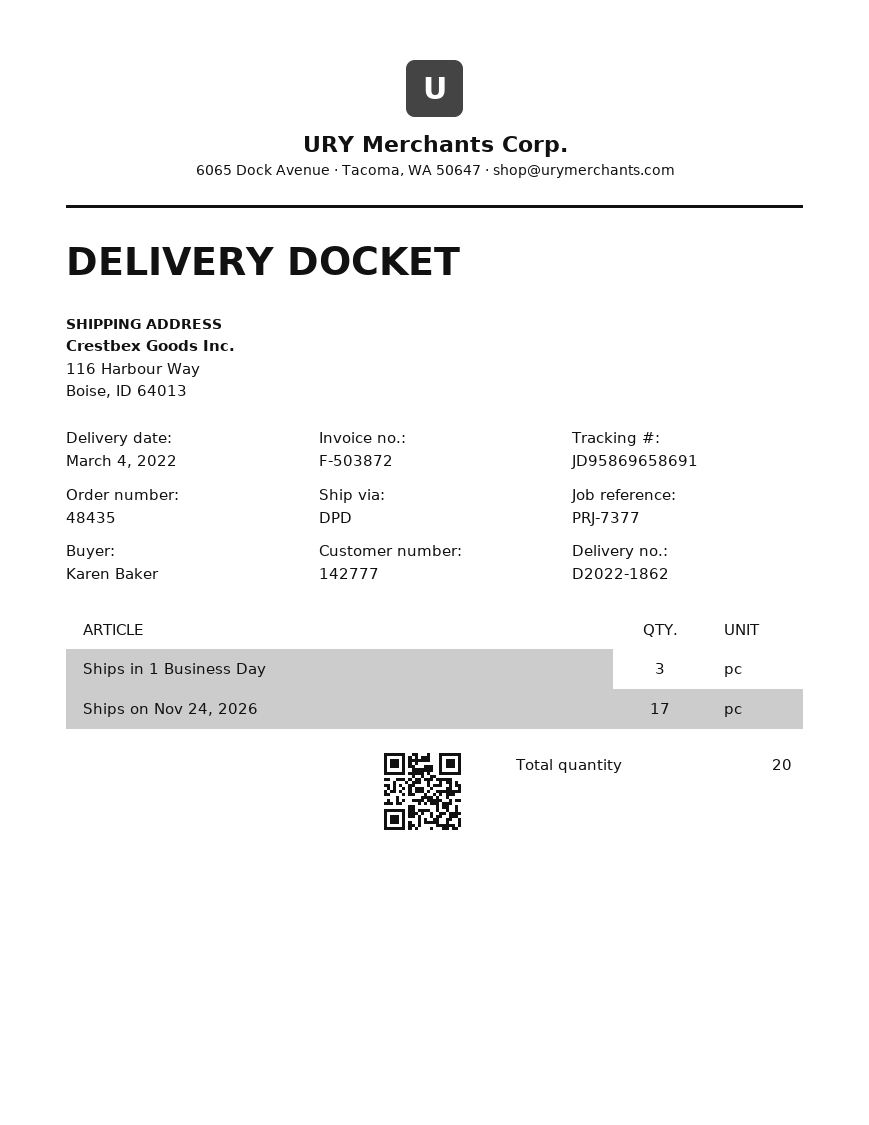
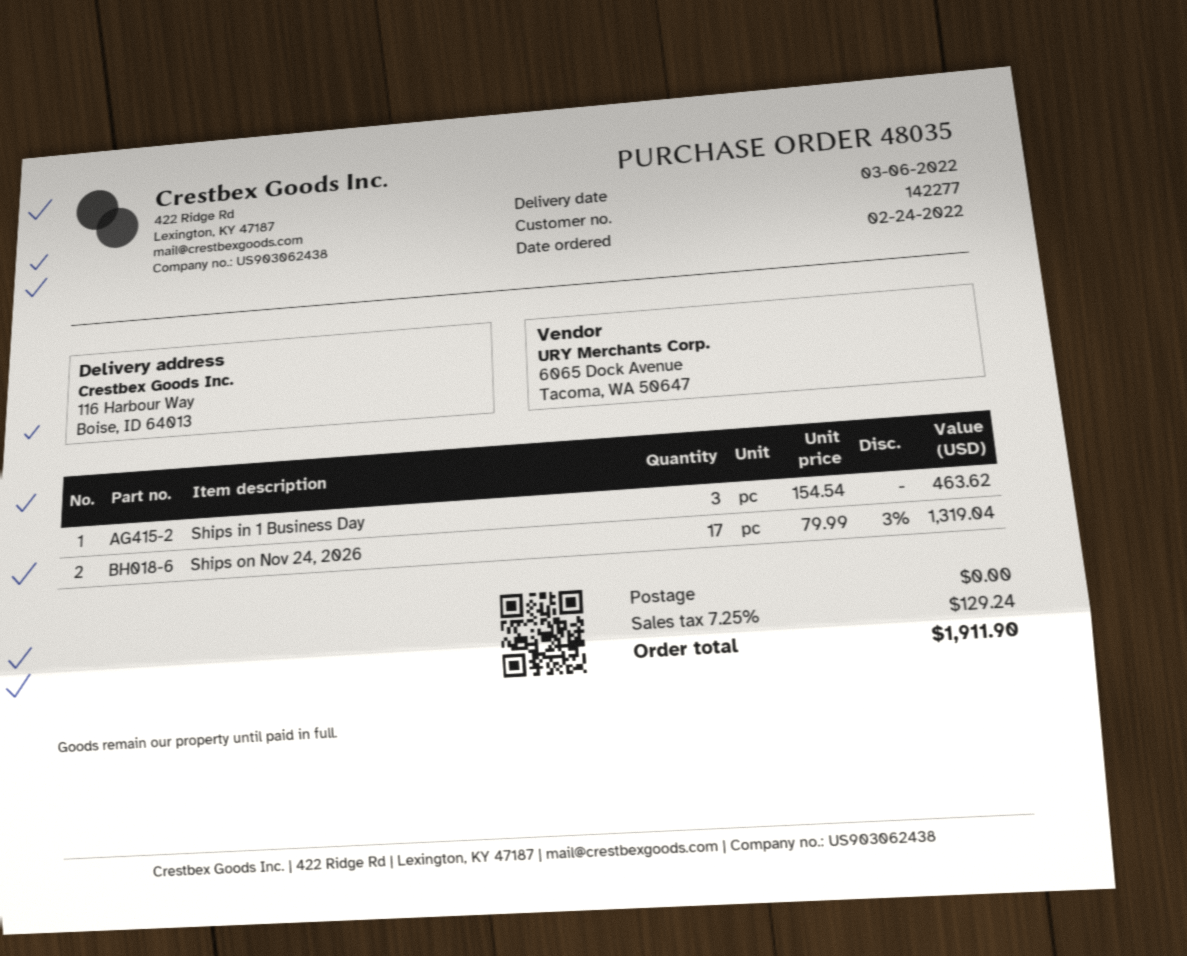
order number: 48435 -> 48035
delivery date: 2022-03-04 -> 2022-03-06
customer number: 142777 -> 142277

